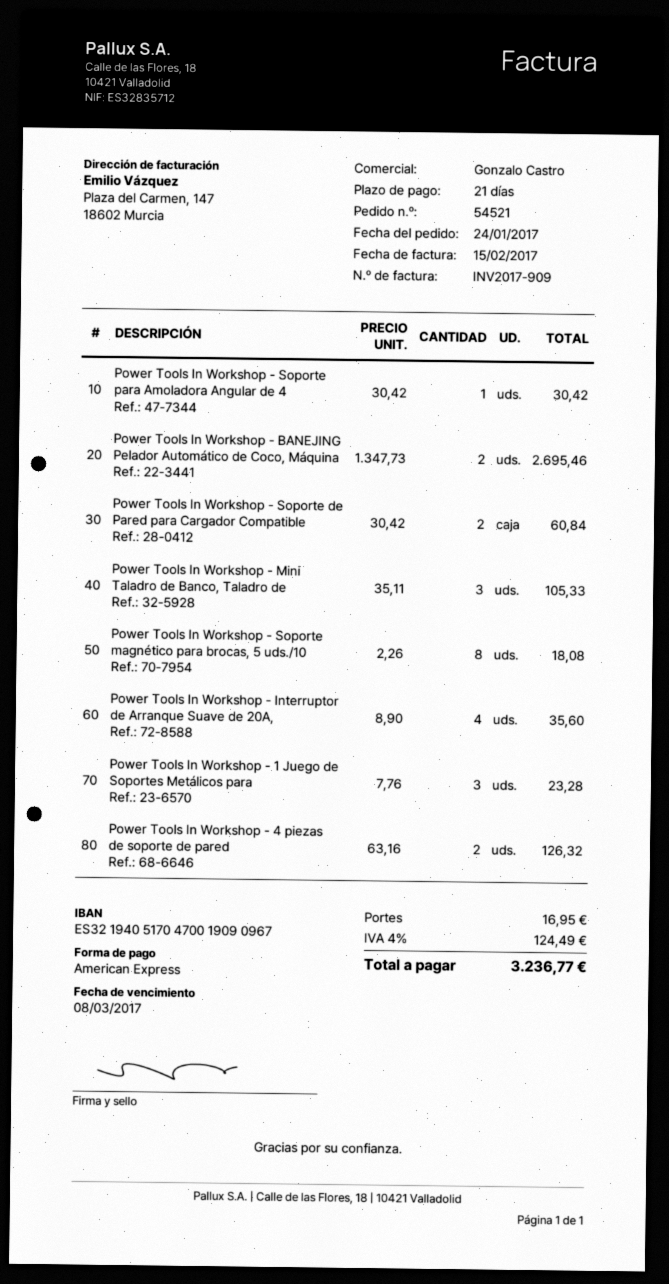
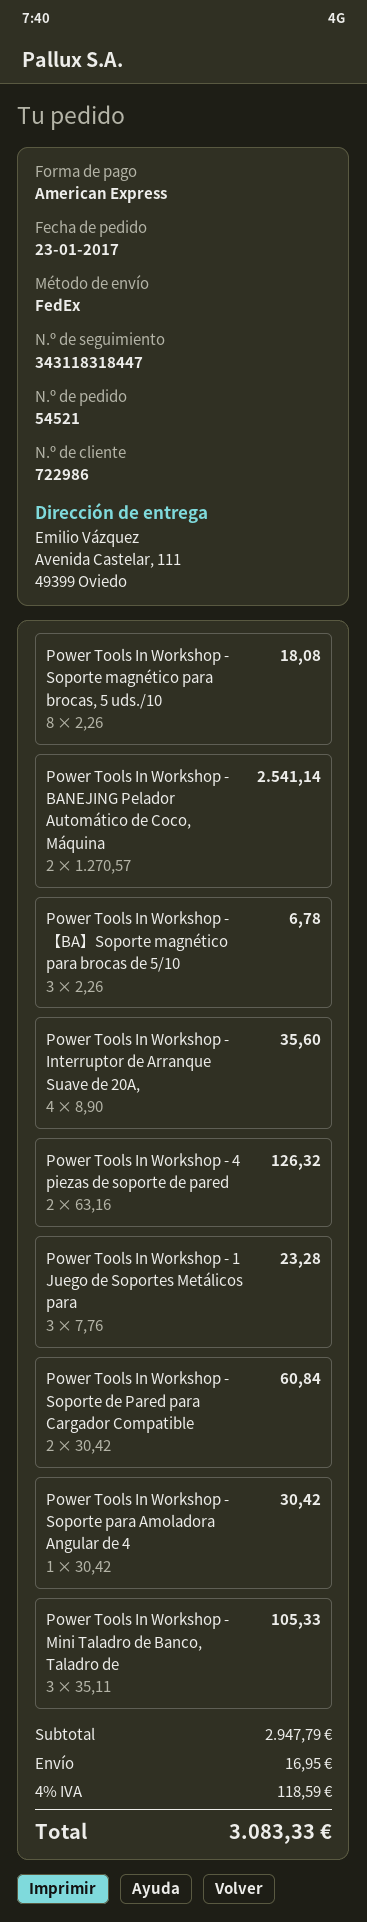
order date: 2017-01-24 -> 2017-01-23
Power Tools In Workshop - BANEJING Pelador Automático de Coco, Máquina: 2 x 1347.73 = 2695.46 -> 2 x 1270.57 = 2541.14
Power Tools In Workshop - 【BA】Soporte magnético para brocas de 5/10: none -> 3 x 2.26 = 6.78
tax: 4% = 124.49 -> 4% = 118.59
total: 3236.77 -> 3083.33

